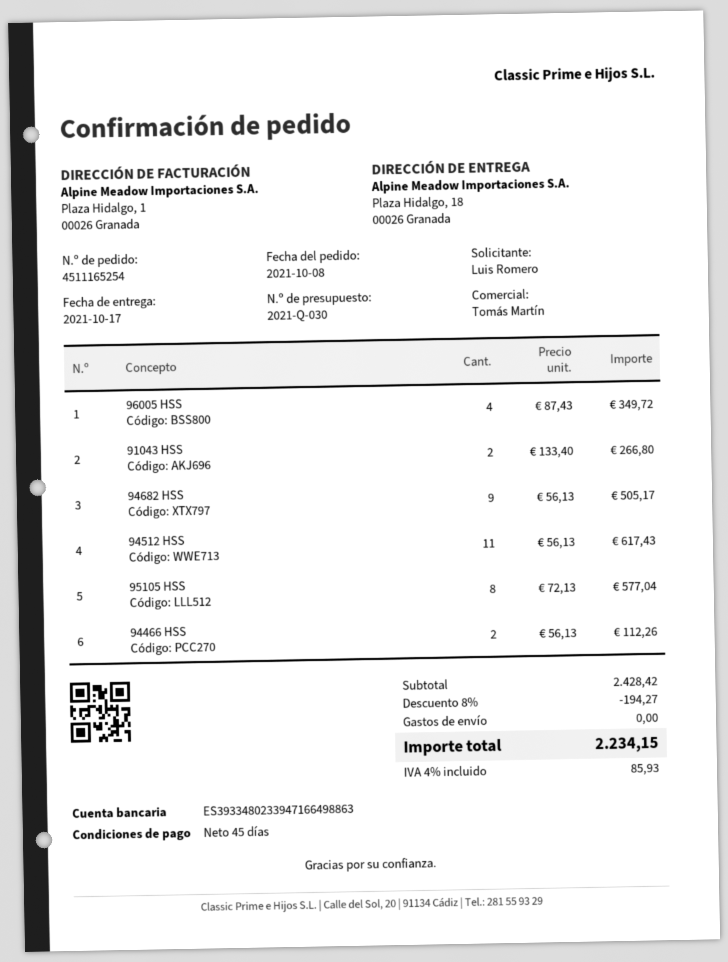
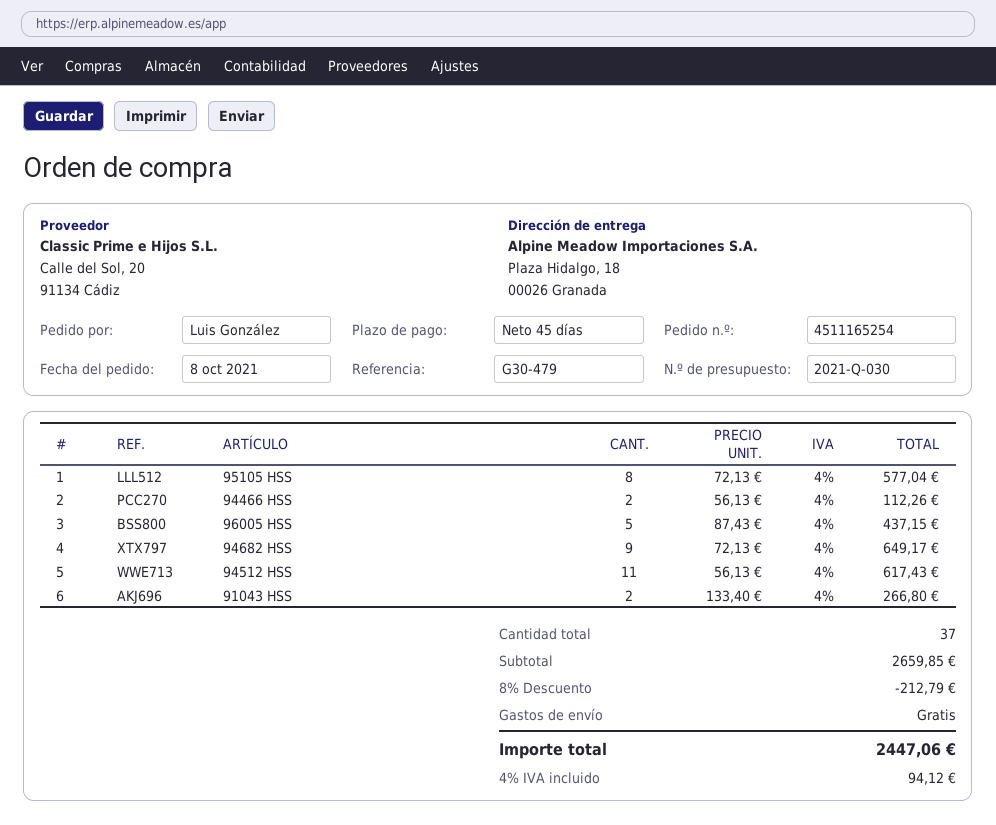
ordered by: Luis Romero -> Luis González
96005 HSS: 4 x 87.43 = 349.72 -> 5 x 87.43 = 437.15
94682 HSS: 9 x 56.13 = 505.17 -> 9 x 72.13 = 649.17
subtotal: 2428.42 -> 2659.85
discount: 8% = 194.27 -> 8% = 212.79
tax: 4% = 85.93 -> 4% = 94.12
total: 2234.15 -> 2447.06

